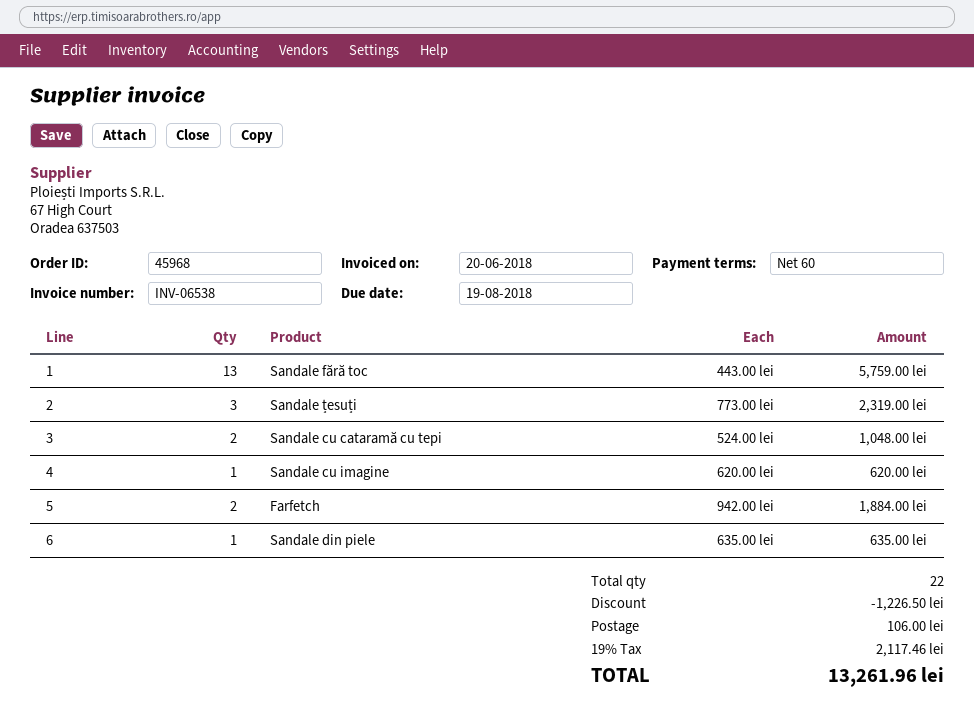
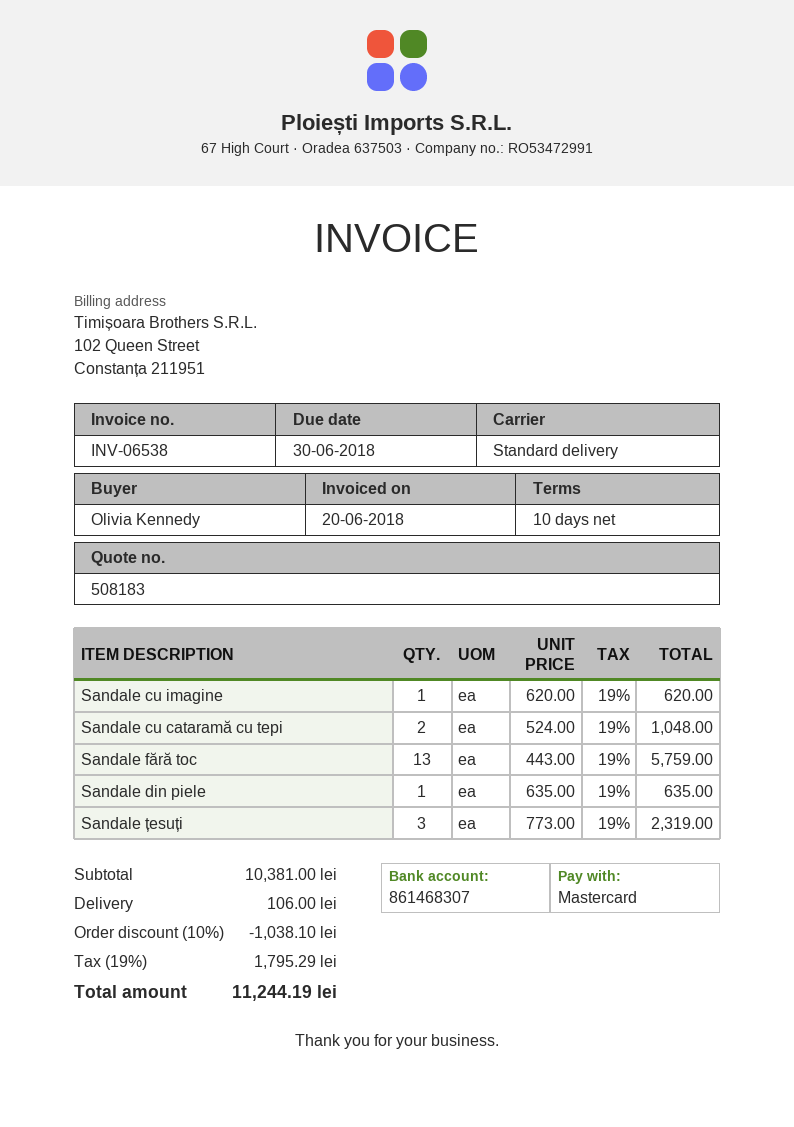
payment terms: 60 days -> 10 days
due date: 2018-08-19 -> 2018-06-30
Farfetch: 2 x 942.00 = 1884.00 -> none
discount: 1226.50 -> 1038.10
tax: 19% = 2117.46 -> 19% = 1795.29
total: 13261.96 -> 11244.19

